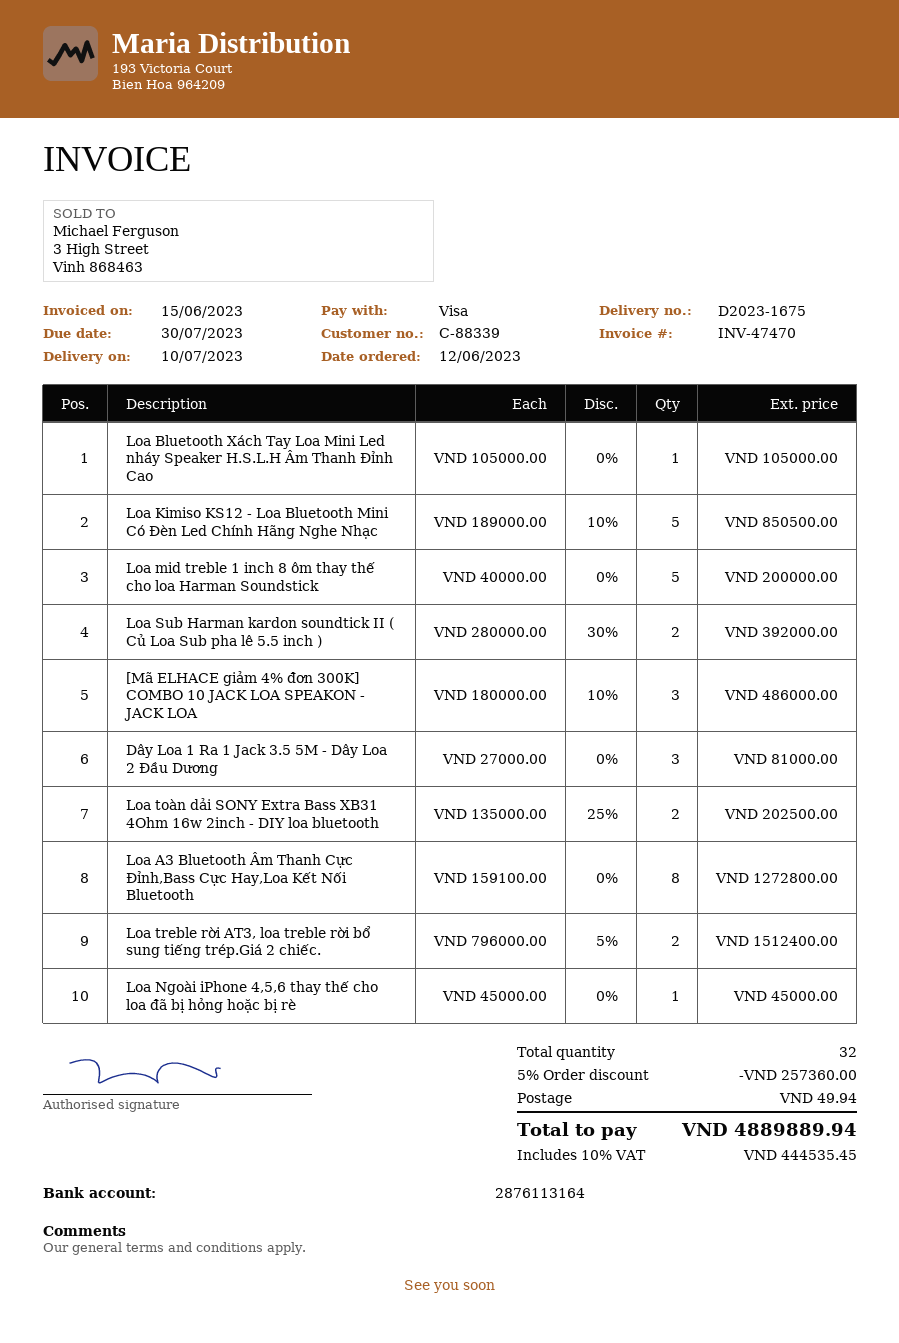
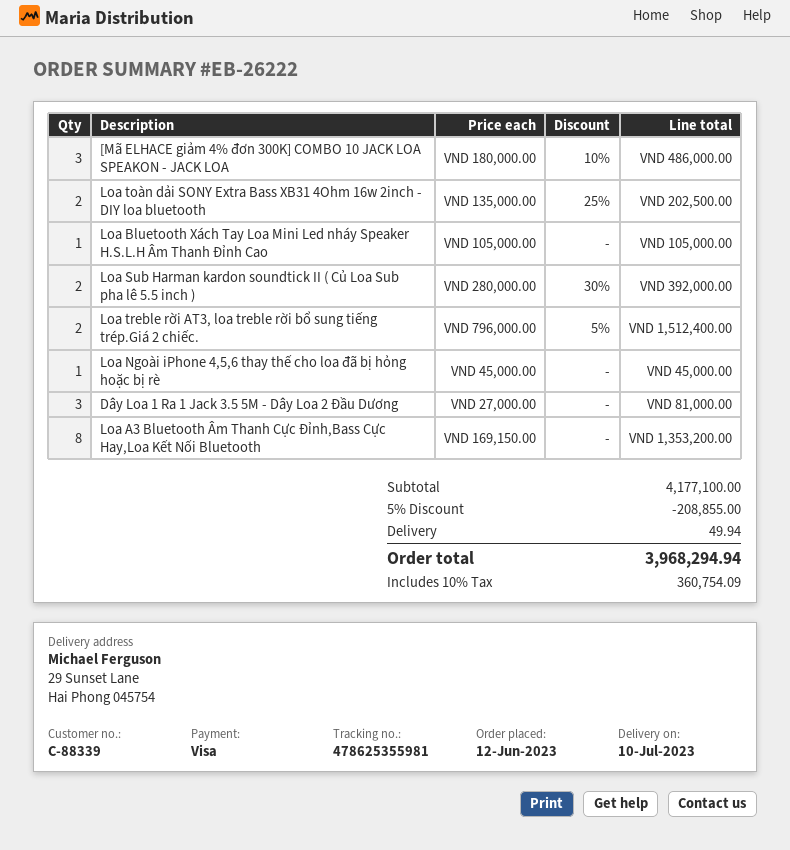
Loa Kimiso KS12 - Loa Bluetooth Mini Có Đèn Led Chính Hãng Nghe Nhạc: 5 x 189000.00 - 10% = 850500.00 -> none
Loa mid treble 1 inch 8 ôm thay thế cho loa Harman Soundstick: 5 x 40000.00 = 200000.00 -> none
Loa A3 Bluetooth Âm Thanh Cực Đỉnh,Bass Cực Hay,Loa Kết Nối Bluetooth: 8 x 159100.00 = 1272800.00 -> 8 x 169150.00 = 1353200.00
discount: 5% = 257360.00 -> 5% = 208855.00
tax: 10% = 444535.45 -> 10% = 360754.09
total: 4889889.94 -> 3968294.94

